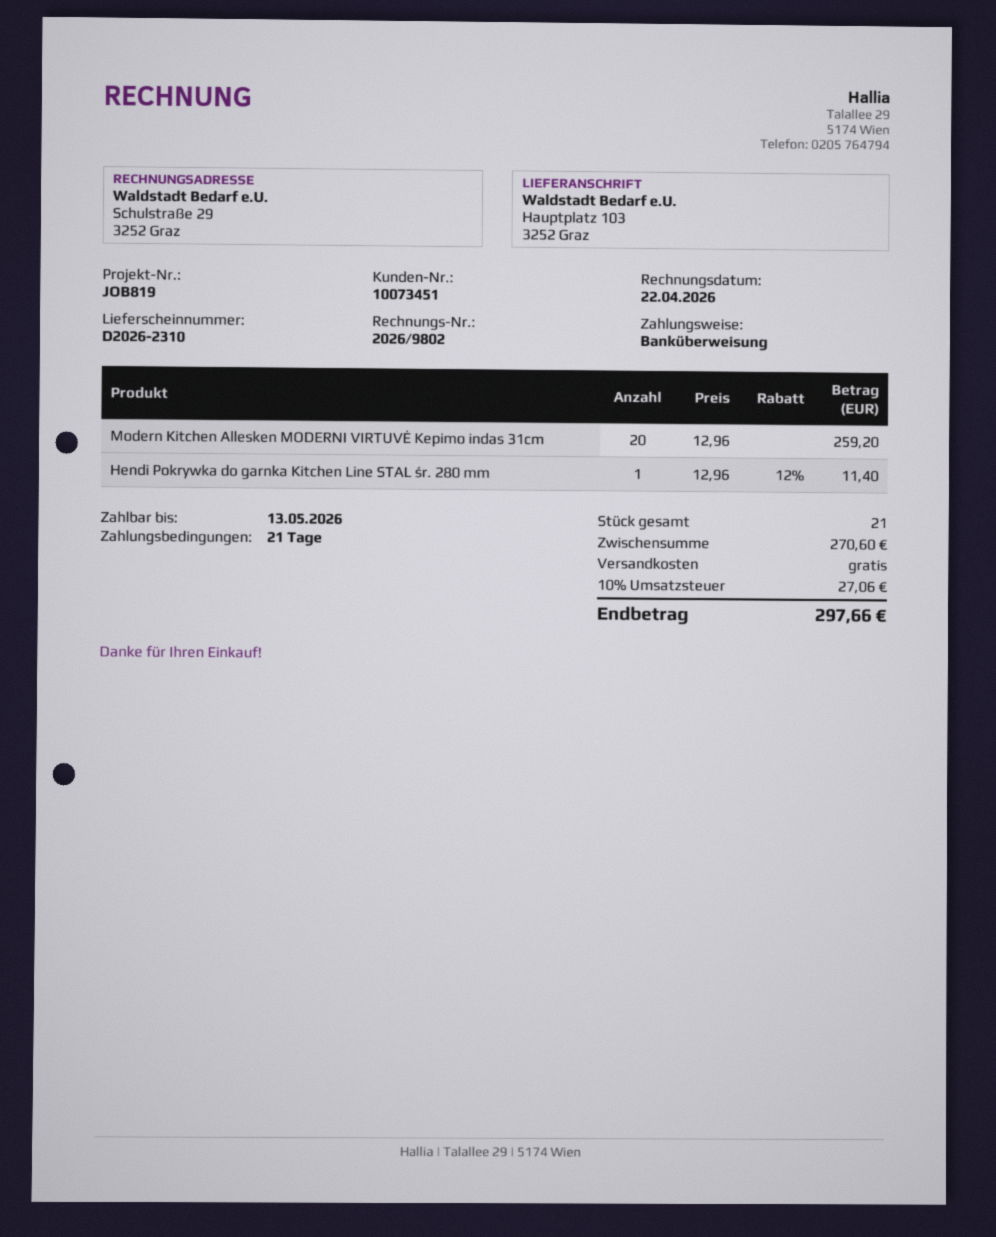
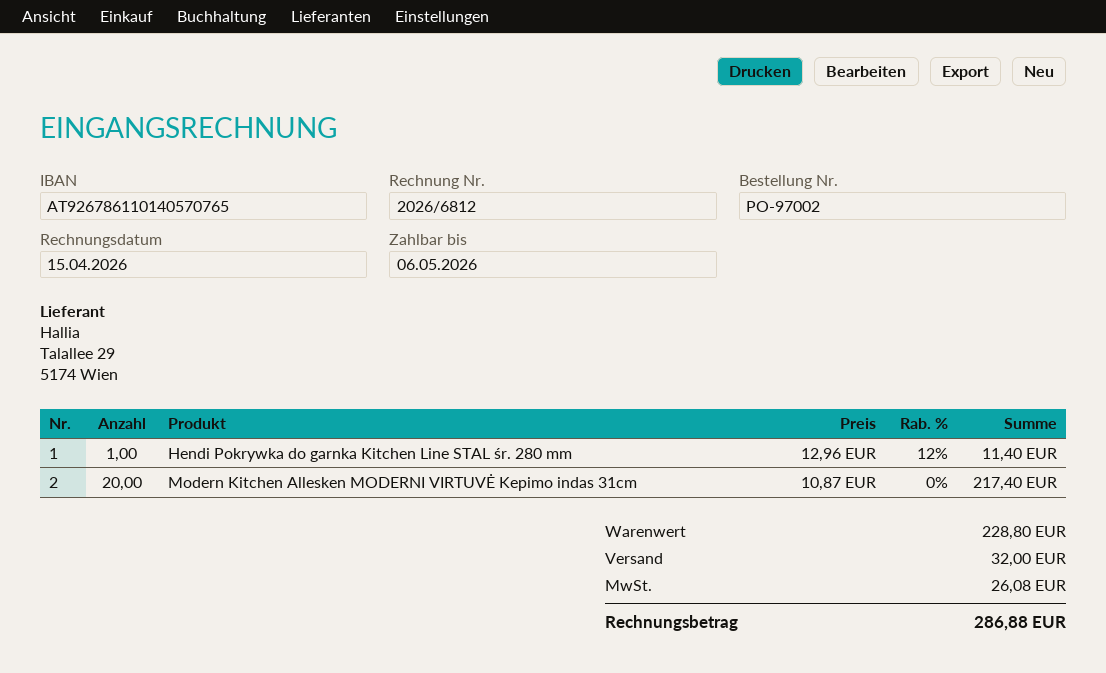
invoice number: 2026/9802 -> 2026/6812
invoice date: 2026-04-22 -> 2026-04-15
due date: 2026-05-13 -> 2026-05-06
Modern Kitchen Allesken MODERNI VIRTUVĖ Kepimo indas 31cm: 20 x 12.96 = 259.20 -> 20 x 10.87 = 217.40
subtotal: 270.60 -> 228.80
shipping: 0.00 -> 32.00
tax: 27.06 -> 26.08
total: 297.66 -> 286.88

